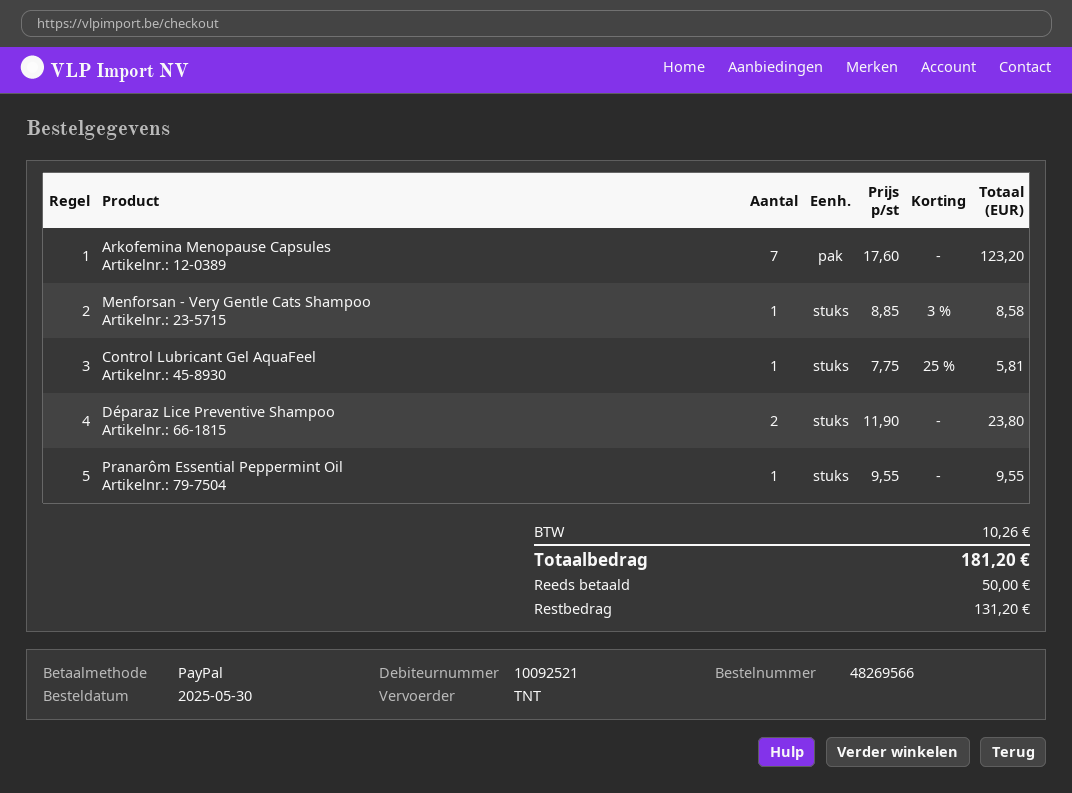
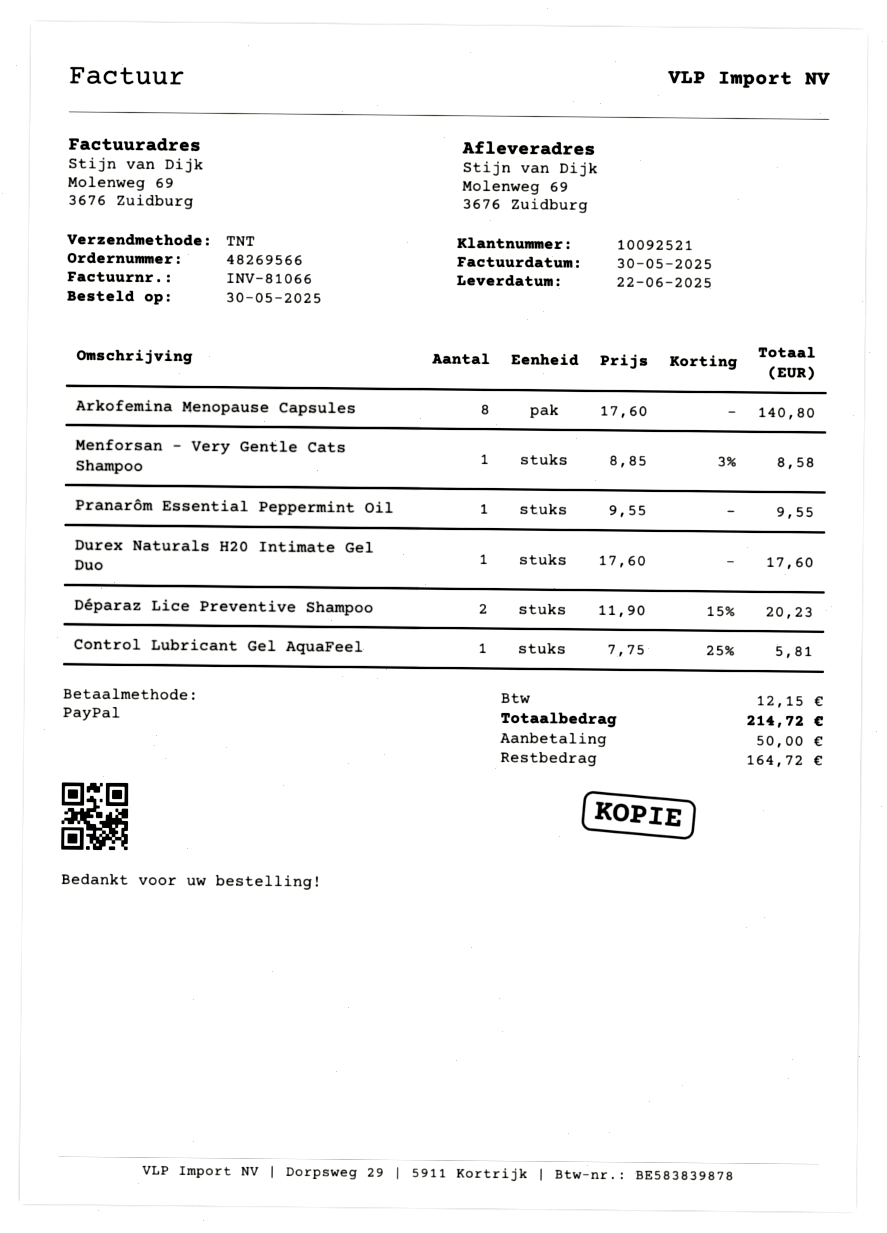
Arkofemina Menopause Capsules: 7 x 17.60 = 123.20 -> 8 x 17.60 = 140.80
Déparaz Lice Preventive Shampoo: 2 x 11.90 = 23.80 -> 2 x 11.90 - 15% = 20.23
Durex Naturals H20 Intimate Gel Duo: none -> 1 x 17.60 = 17.60
tax: 10.26 -> 12.15
total: 181.20 -> 214.72
balance: 131.20 -> 164.72

